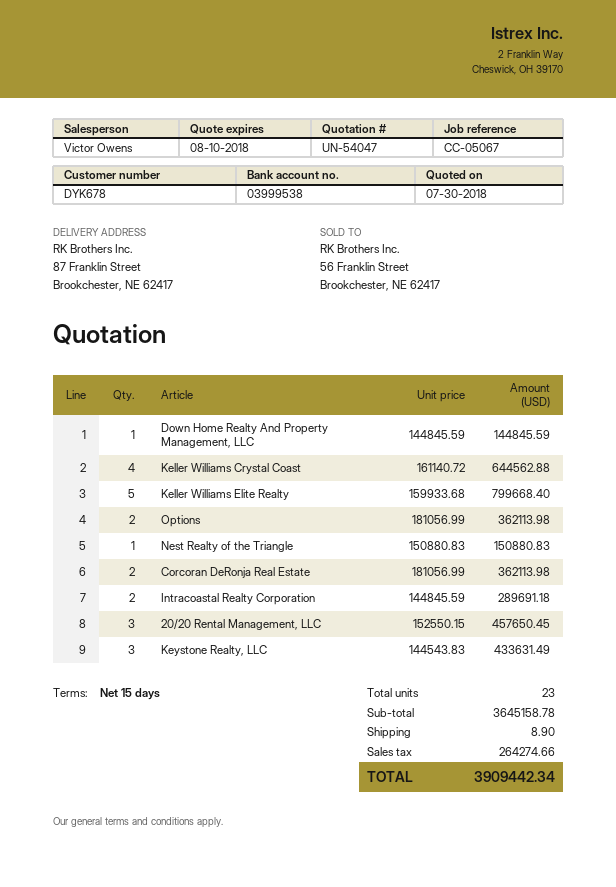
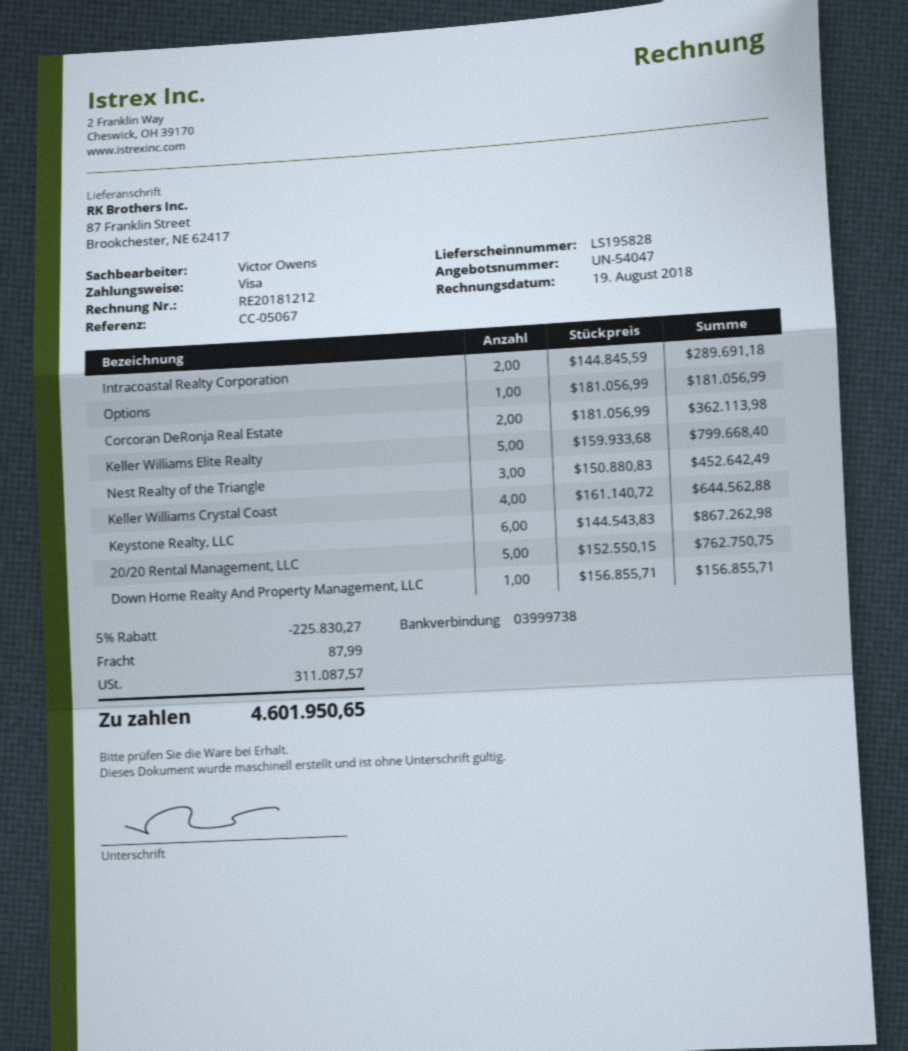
bank account: 03999538 -> 03999738
Down Home Realty And Property Management, LLC: 1 x 144845.59 = 144845.59 -> 1 x 156855.71 = 156855.71
Options: 2 x 181056.99 = 362113.98 -> 1 x 181056.99 = 181056.99
Nest Realty of the Triangle: 1 x 150880.83 = 150880.83 -> 3 x 150880.83 = 452642.49
20/20 Rental Management, LLC: 3 x 152550.15 = 457650.45 -> 5 x 152550.15 = 762750.75
Keystone Realty, LLC: 3 x 144543.83 = 433631.49 -> 6 x 144543.83 = 867262.98
discount: none -> 5% = 225830.27
shipping: 8.90 -> 87.99
tax: 264274.66 -> 311087.57
total: 3909442.34 -> 4601950.65

